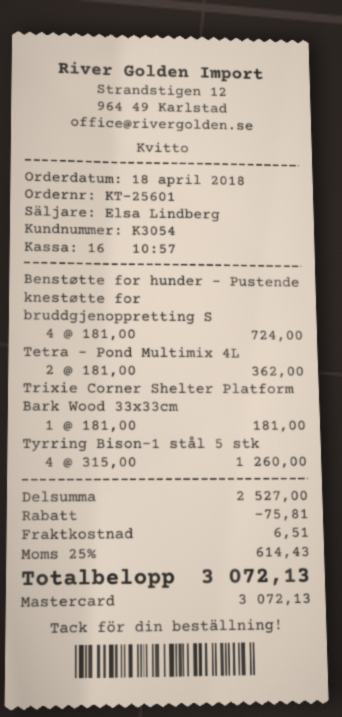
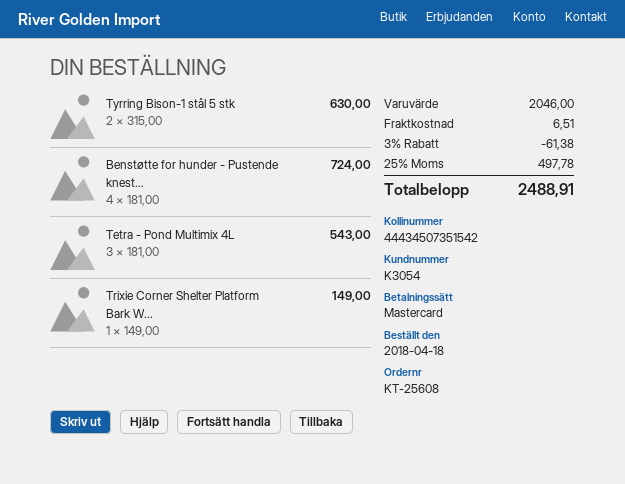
order number: KT-25601 -> KT-25608
Tetra - Pond Multimix 4L: 2 x 181.00 = 362.00 -> 3 x 181.00 = 543.00
Trixie Corner Shelter Platform Bark Wood 33x33cm: 1 x 181.00 = 181.00 -> 1 x 149.00 = 149.00
Tyrring Bison-1 stål 5 stk: 4 x 315.00 = 1260.00 -> 2 x 315.00 = 630.00
subtotal: 2527.00 -> 2046.00
discount: 75.81 -> 61.38
tax: 25% = 614.43 -> 25% = 497.78
total: 3072.13 -> 2488.91

